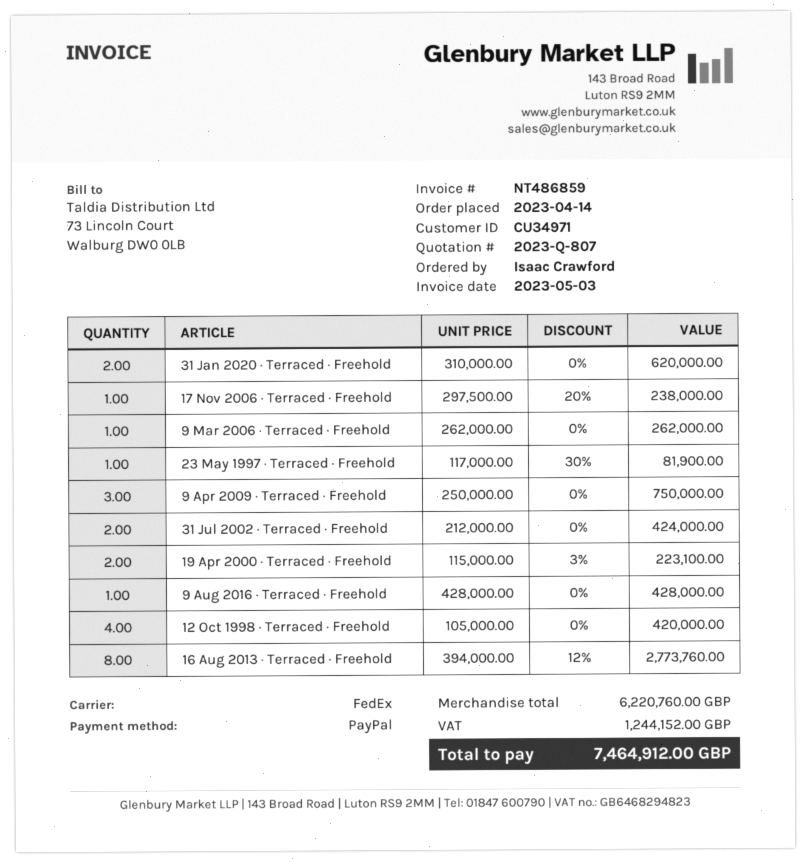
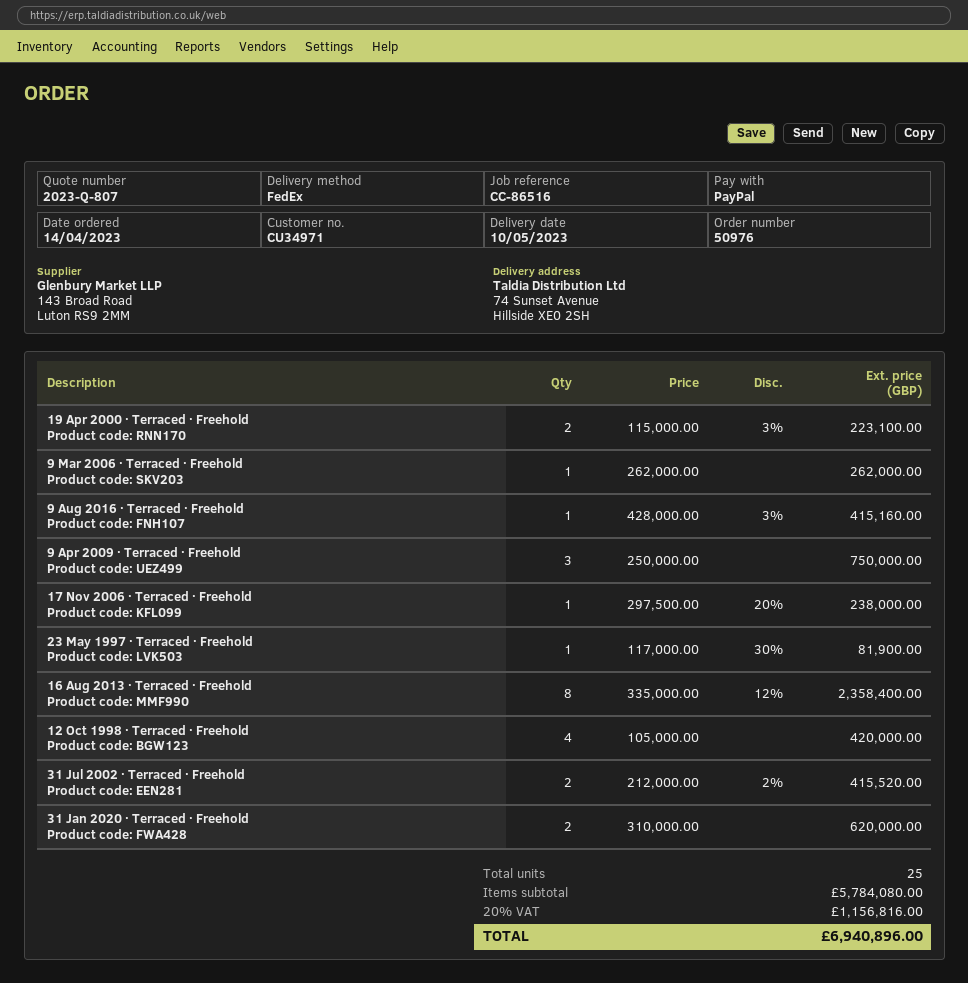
31 Jul 2002 · Terraced · Freehold: 2 x 212000.00 = 424000.00 -> 2 x 212000.00 - 2% = 415520.00
9 Aug 2016 · Terraced · Freehold: 1 x 428000.00 = 428000.00 -> 1 x 428000.00 - 3% = 415160.00
16 Aug 2013 · Terraced · Freehold: 8 x 394000.00 - 12% = 2773760.00 -> 8 x 335000.00 - 12% = 2358400.00
subtotal: 6220760.00 -> 5784080.00
tax: 1244152.00 -> 1156816.00
total: 7464912.00 -> 6940896.00

